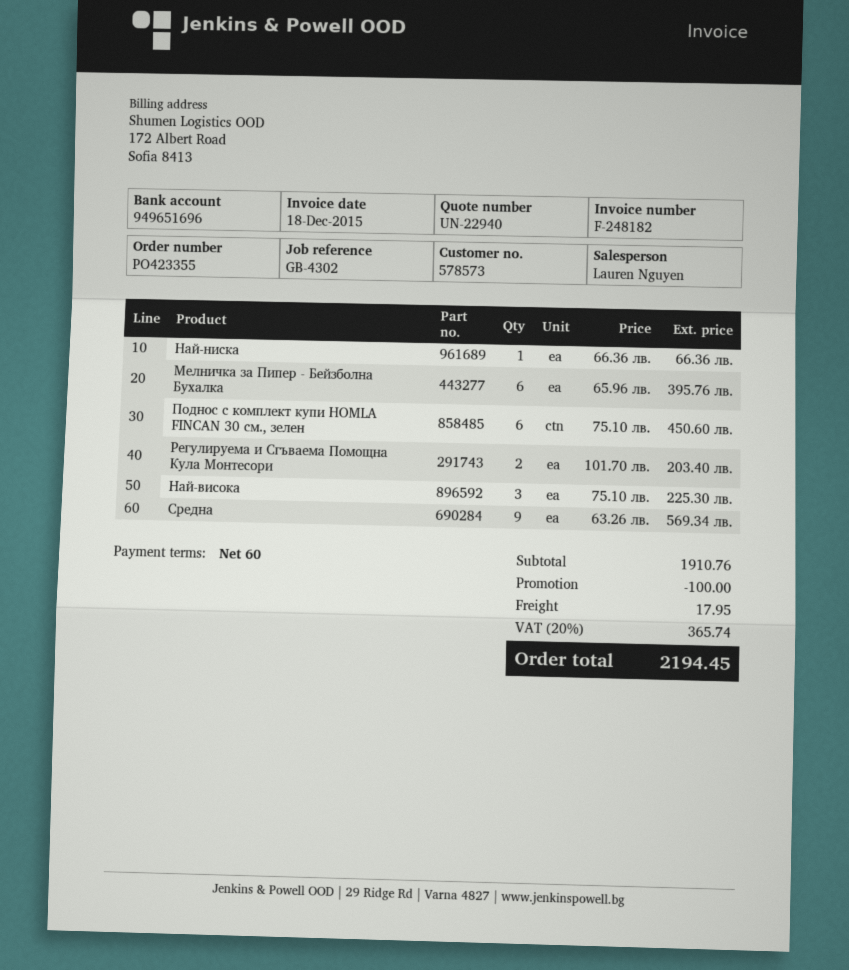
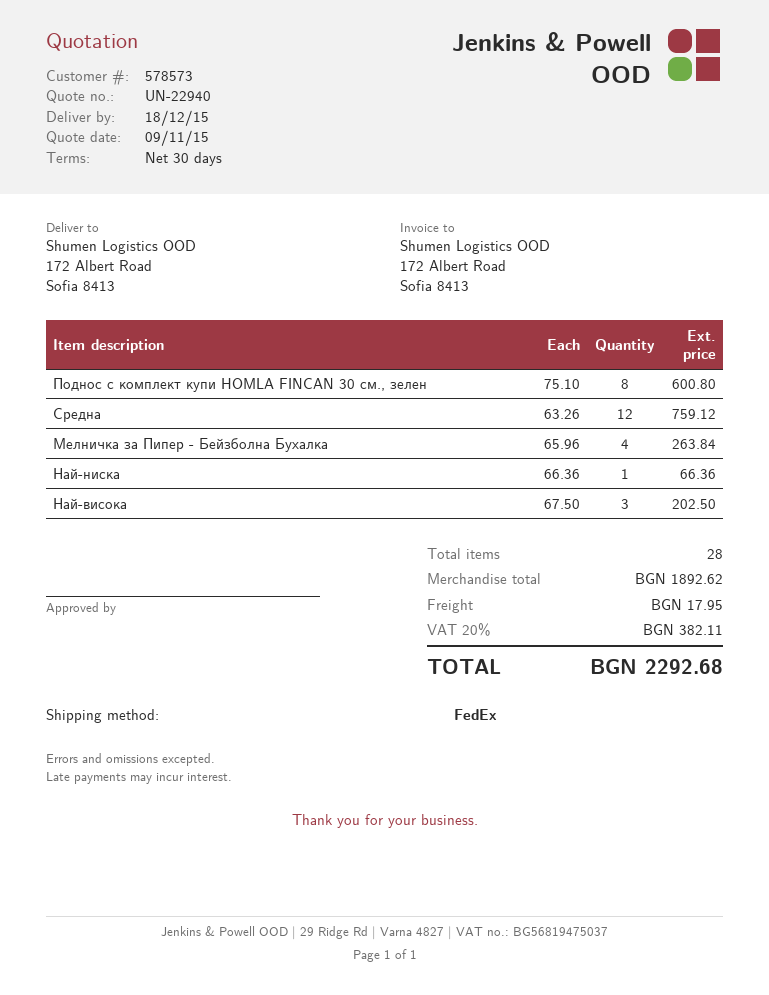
payment terms: 60 days -> 30 days
Мелничка за Пипер - Бейзболна Бухалка: 6 x 65.96 = 395.76 -> 4 x 65.96 = 263.84
Поднос с комплект купи HOMLA FINCAN 30 см., зелен: 6 x 75.10 = 450.60 -> 8 x 75.10 = 600.80
Регулируема и Сгъваема Помощна Кула Монтесори: 2 x 101.70 = 203.40 -> none
Най-висока: 3 x 75.10 = 225.30 -> 3 x 67.50 = 202.50
Средна: 9 x 63.26 = 569.34 -> 12 x 63.26 = 759.12
subtotal: 1910.76 -> 1892.62
discount: 100.00 -> none
tax: 20% = 365.74 -> 20% = 382.11
total: 2194.45 -> 2292.68

